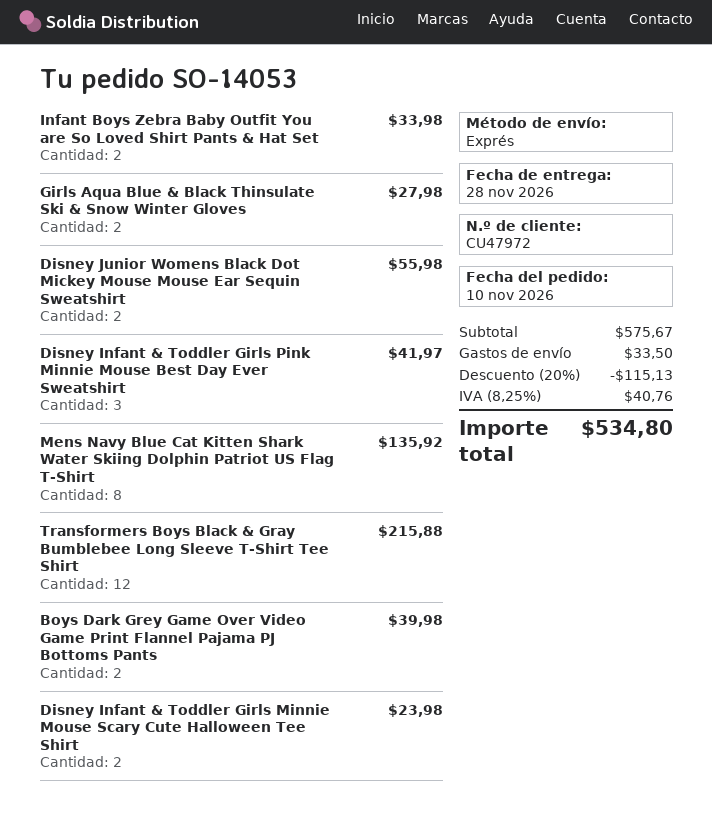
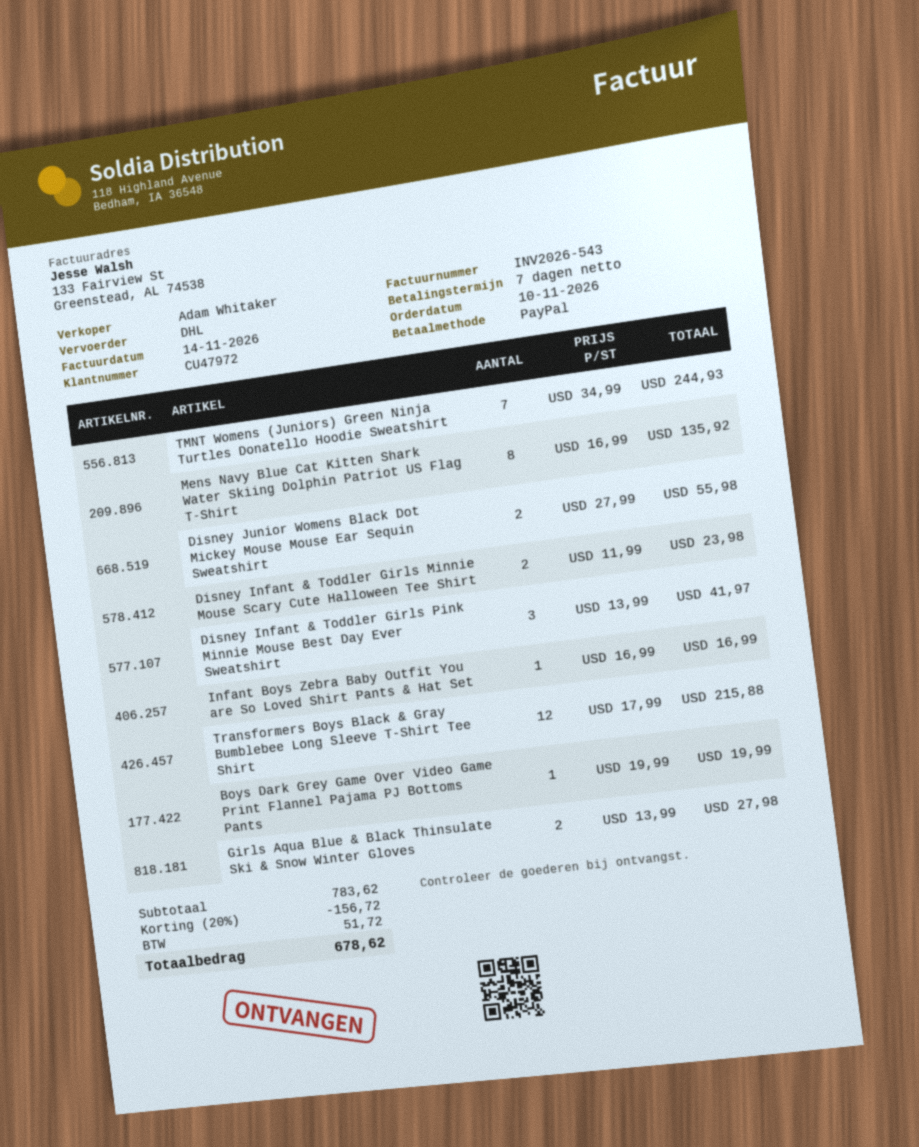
shipping method: express -> DHL
Infant Boys Zebra Baby Outfit You are So Loved Shirt Pants & Hat Set: 2 for 33.98 -> 1 for 16.99
Boys Dark Grey Game Over Video Game Print Flannel Pajama PJ Bottoms Pants: 2 for 39.98 -> 1 for 19.99
TMNT Womens (Juniors) Green Ninja Turtles Donatello Hoodie Sweatshirt: none -> 7 for 244.93
subtotal: 575.67 -> 783.62
discount: 20% = 115.13 -> 20% = 156.72
shipping: 33.50 -> none
tax: 40.76 -> 51.72
total: 534.80 -> 678.62

